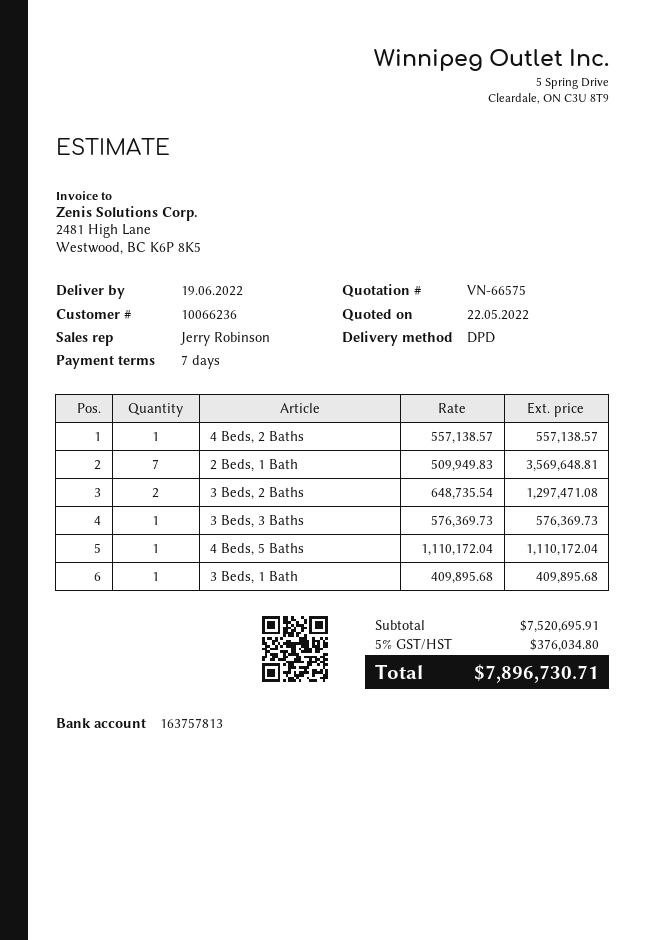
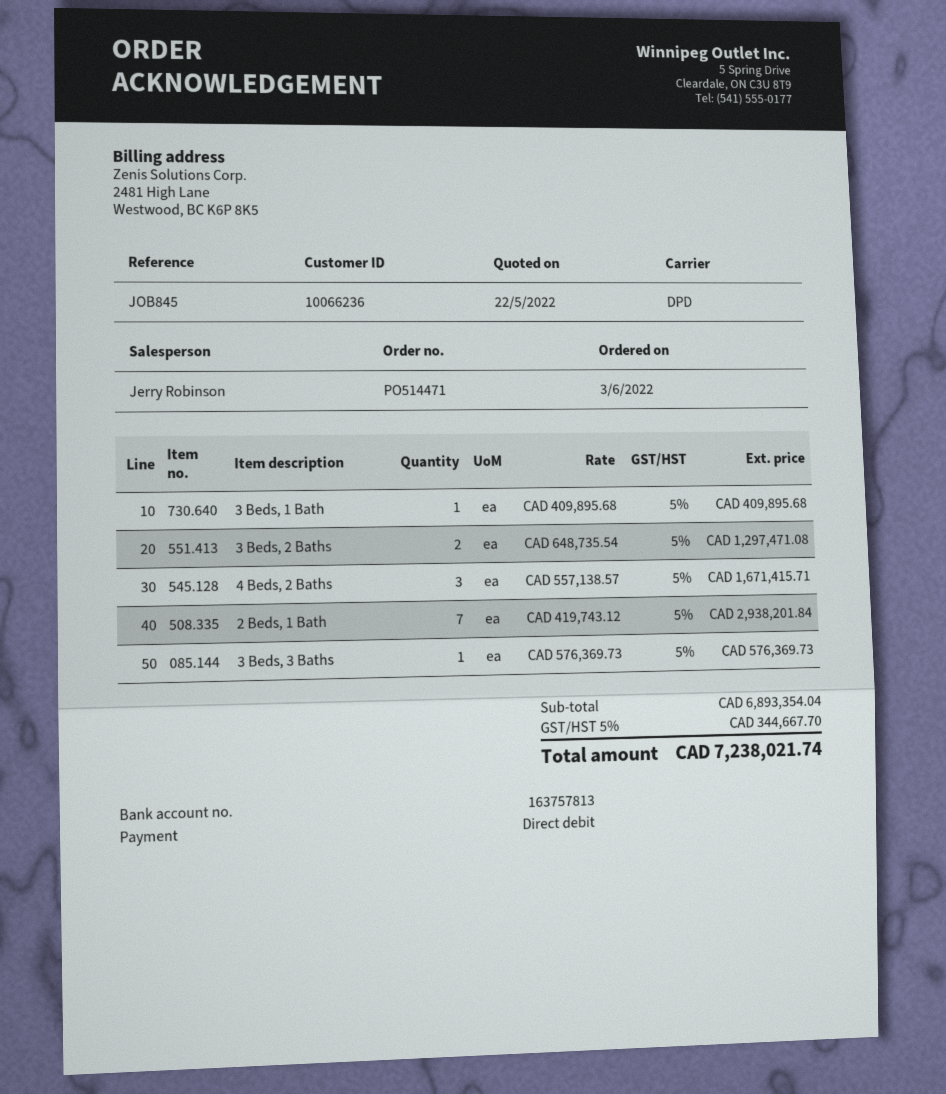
4 Beds, 2 Baths: 1 x 557138.57 = 557138.57 -> 3 x 557138.57 = 1671415.71
2 Beds, 1 Bath: 7 x 509949.83 = 3569648.81 -> 7 x 419743.12 = 2938201.84
4 Beds, 5 Baths: 1 x 1110172.04 = 1110172.04 -> none
subtotal: 7520695.91 -> 6893354.04
tax: 5% = 376034.80 -> 5% = 344667.70
total: 7896730.71 -> 7238021.74

